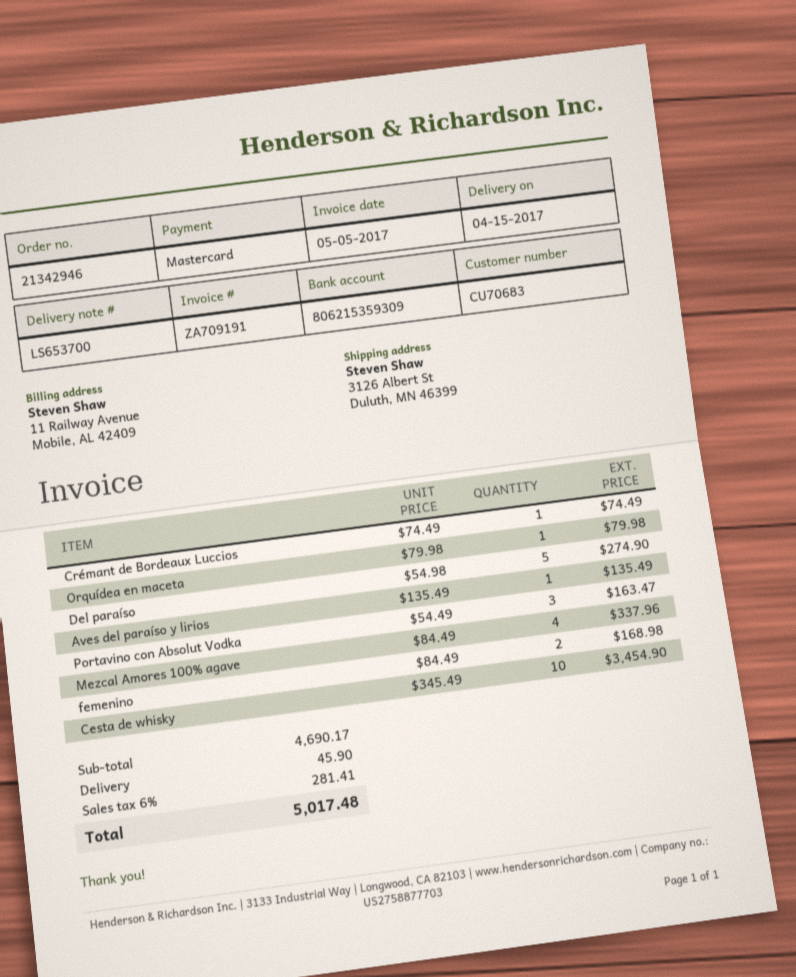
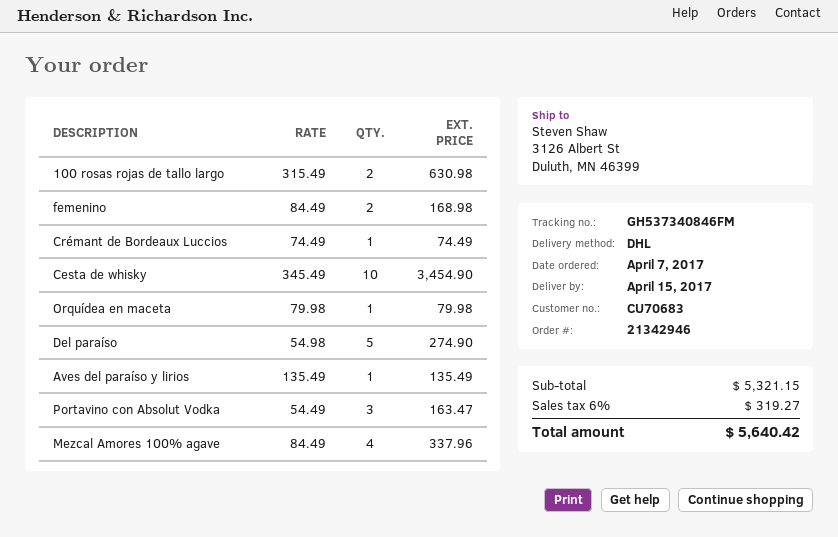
100 rosas rojas de tallo largo: none -> 2 x 315.49 = 630.98
subtotal: 4690.17 -> 5321.15
shipping: 45.90 -> none
tax: 6% = 281.41 -> 6% = 319.27
total: 5017.48 -> 5640.42

